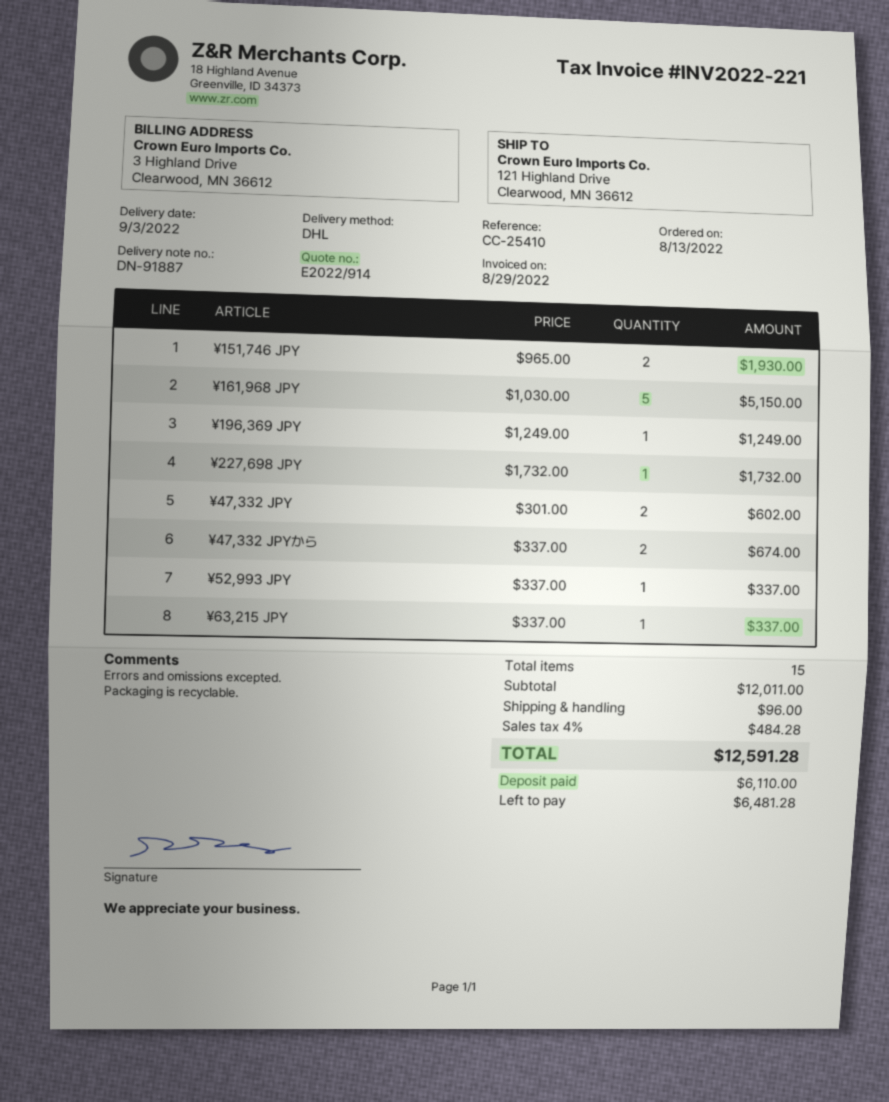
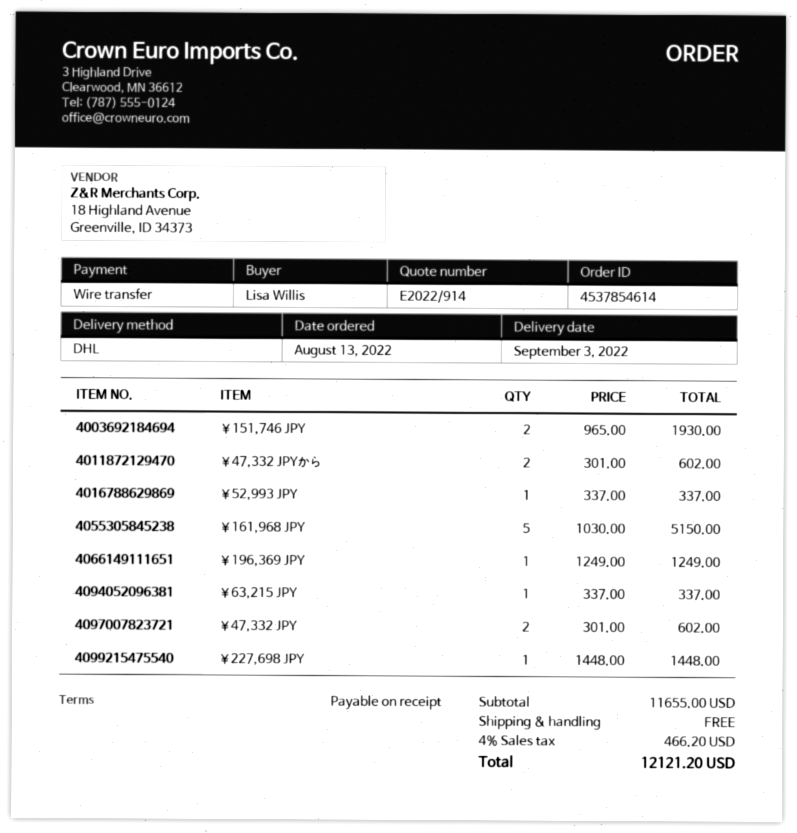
¥227,698 JPY: 1 x 1732.00 = 1732.00 -> 1 x 1448.00 = 1448.00
¥47,332 JPYから: 2 x 337.00 = 674.00 -> 2 x 301.00 = 602.00
subtotal: 12011.00 -> 11655.00
shipping: 96.00 -> 0.00
tax: 4% = 484.28 -> 4% = 466.20
total: 12591.28 -> 12121.20

